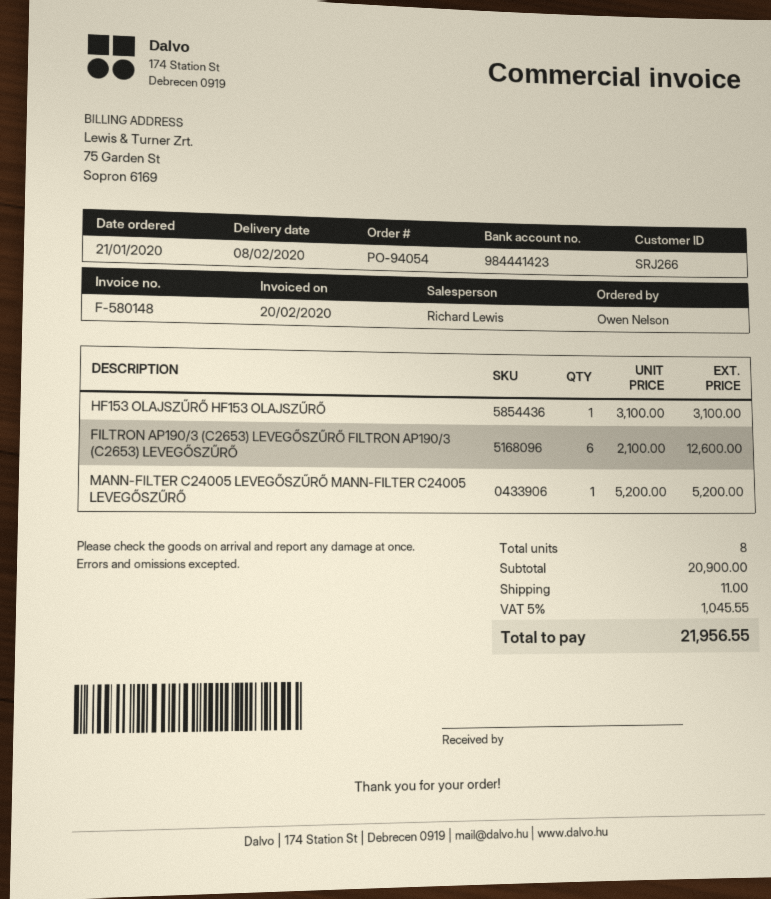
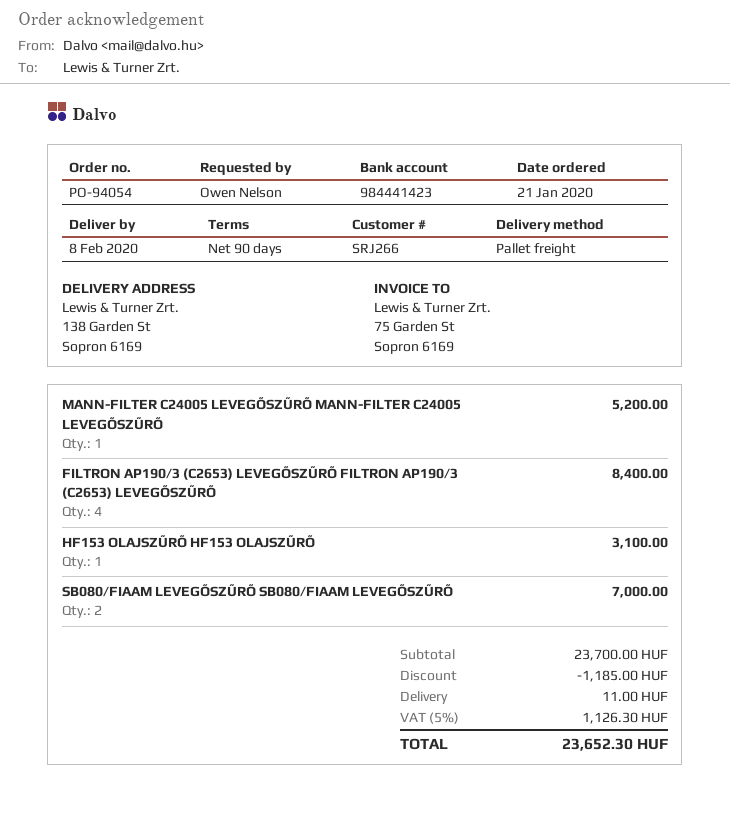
FILTRON AP190/3 (C2653) LEVEGŐSZŰRŐ FILTRON AP190/3 (C2653) LEVEGŐSZŰRŐ: 6 for 12600.00 -> 4 for 8400.00
SB080/FIAAM LEVEGŐSZŰRŐ SB080/FIAAM LEVEGŐSZŰRŐ: none -> 2 for 7000.00
subtotal: 20900.00 -> 23700.00
discount: none -> 1185.00
tax: 5% = 1045.55 -> 5% = 1126.30
total: 21956.55 -> 23652.30

